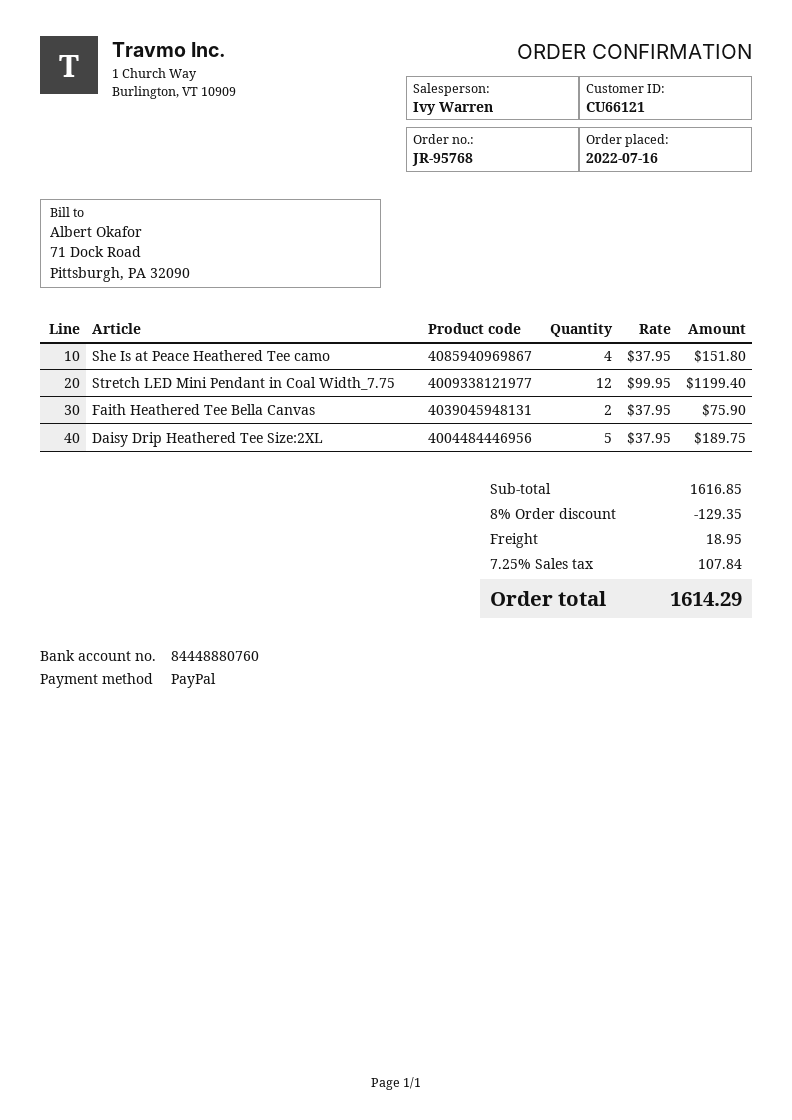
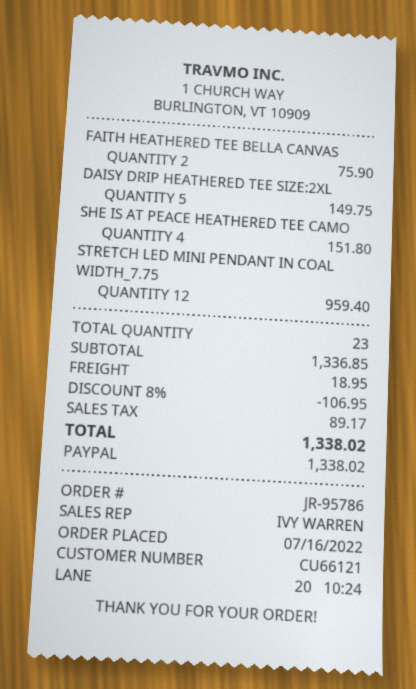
order number: JR-95768 -> JR-95786
Stretch LED Mini Pendant in Coal Width_7.75: 12 for 1199.40 -> 12 for 959.40
Daisy Drip Heathered Tee Size:2XL: 5 for 189.75 -> 5 for 149.75
subtotal: 1616.85 -> 1336.85
discount: 8% = 129.35 -> 8% = 106.95
tax: 107.84 -> 89.17
total: 1614.29 -> 1338.02

